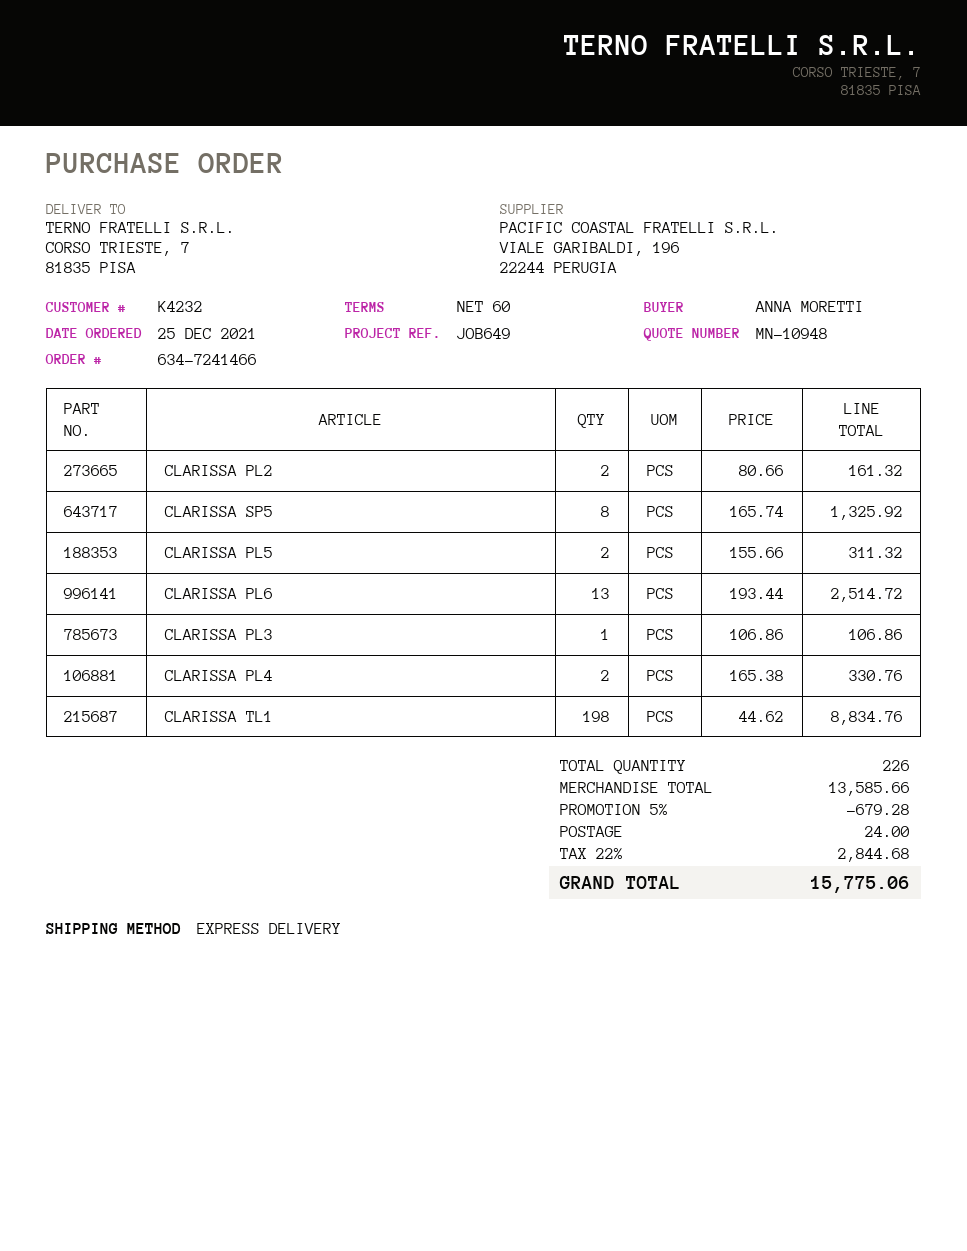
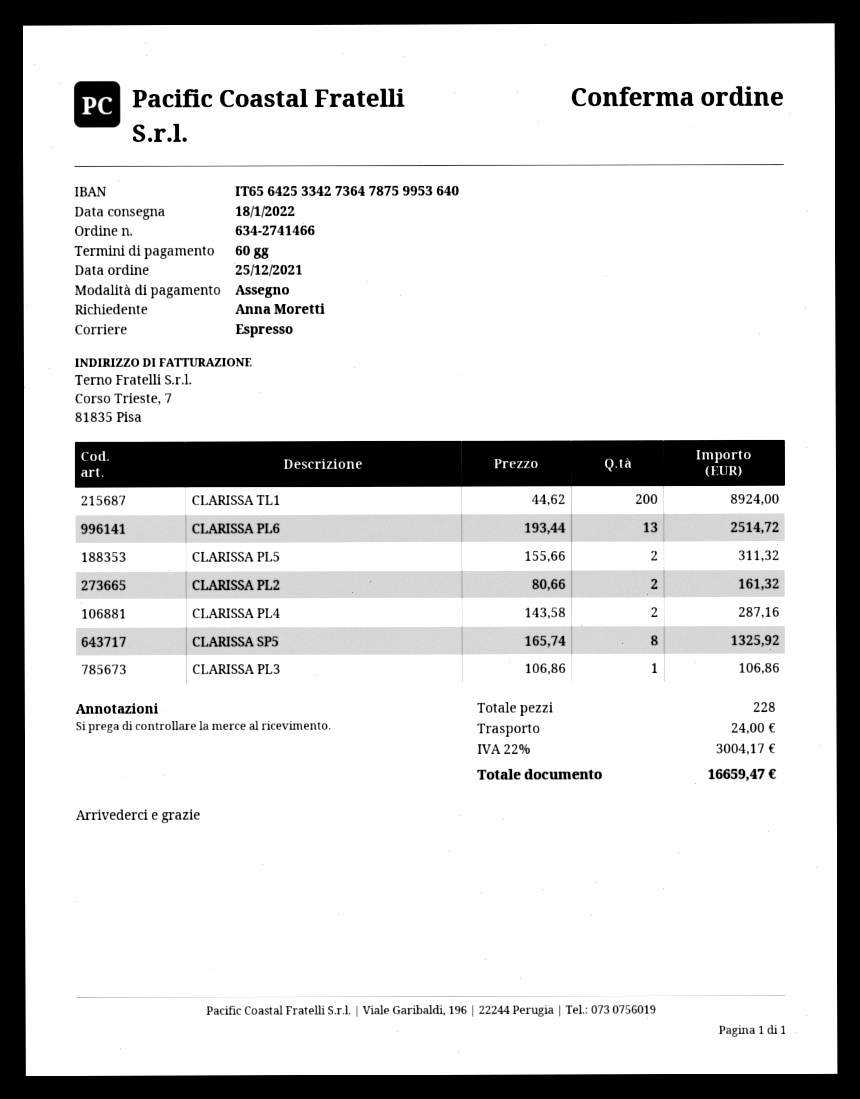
order number: 634-7241466 -> 634-2741466
CLARISSA PL4: 2 x 165.38 = 330.76 -> 2 x 143.58 = 287.16
CLARISSA TL1: 198 x 44.62 = 8834.76 -> 200 x 44.62 = 8924.00
total quantity: 226 -> 228
discount: 5% = 679.28 -> none
tax: 22% = 2844.68 -> 22% = 3004.17
total: 15775.06 -> 16659.47

